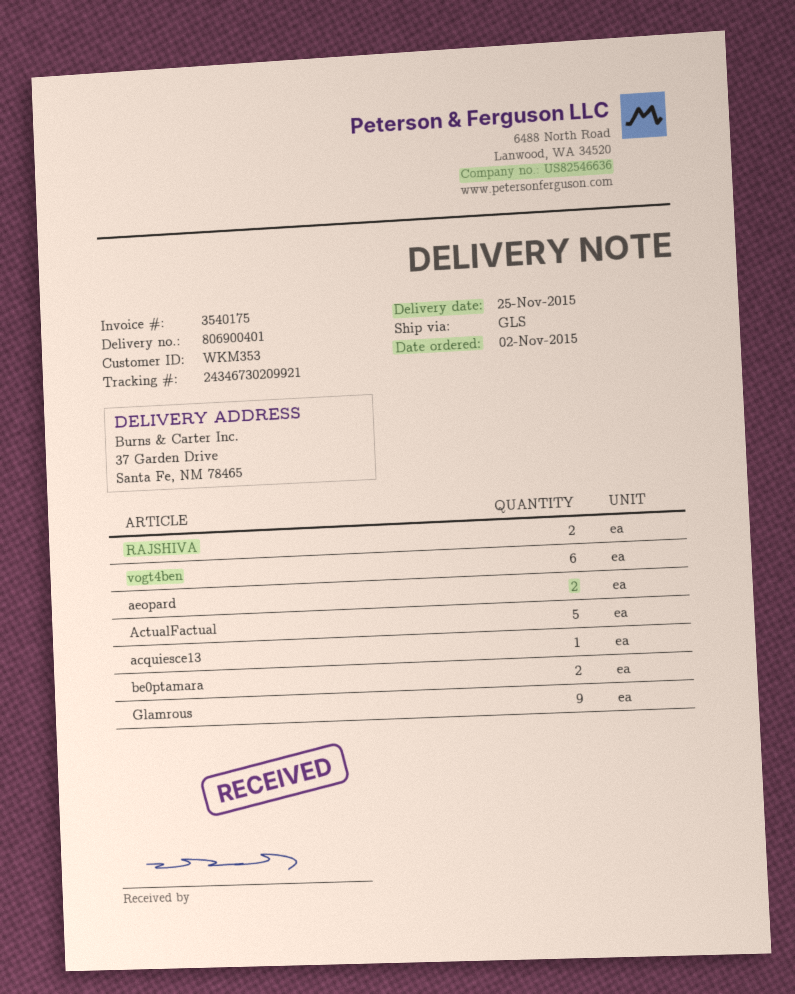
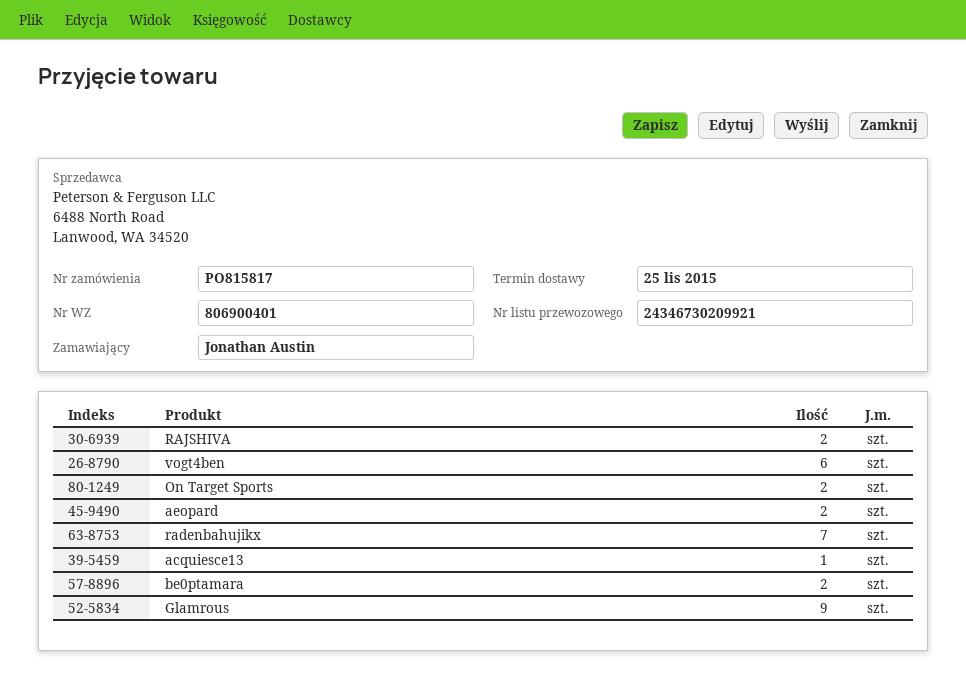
ActualFactual: 5 -> none
On Target Sports: none -> 2
radenbahujikx: none -> 7

